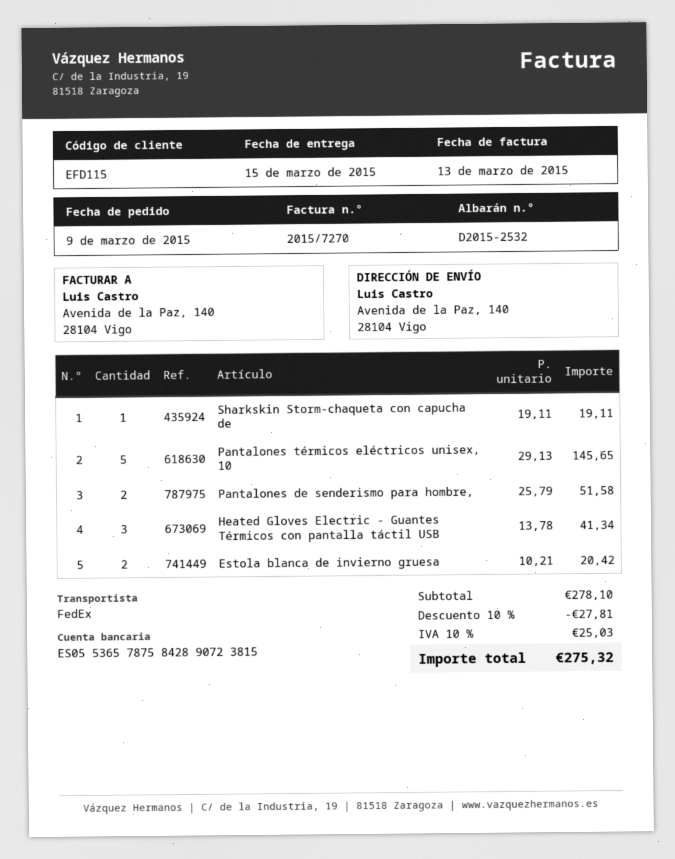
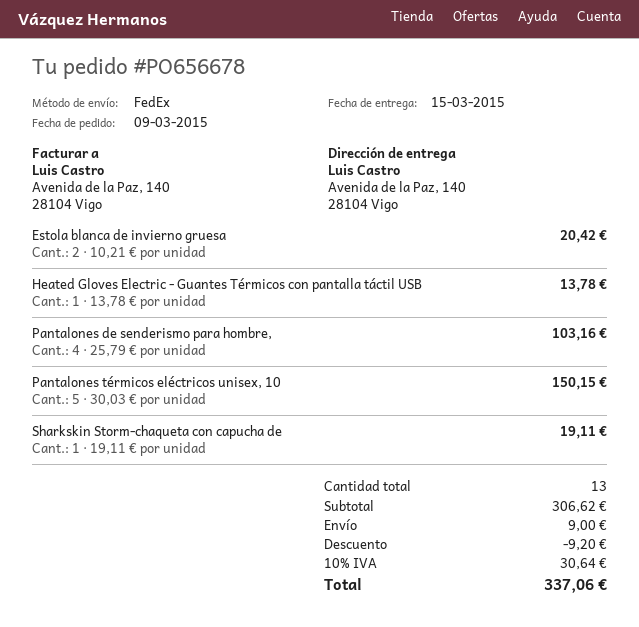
Pantalones térmicos eléctricos unisex, 10: 5 x 29.13 = 145.65 -> 5 x 30.03 = 150.15
Pantalones de senderismo para hombre,: 2 x 25.79 = 51.58 -> 4 x 25.79 = 103.16
Heated Gloves Electric - Guantes Térmicos con pantalla táctil USB: 3 x 13.78 = 41.34 -> 1 x 13.78 = 13.78
subtotal: 278.10 -> 306.62
discount: 27.81 -> 9.20
shipping: none -> 9.00
tax: 10% = 25.03 -> 10% = 30.64
total: 275.32 -> 337.06

